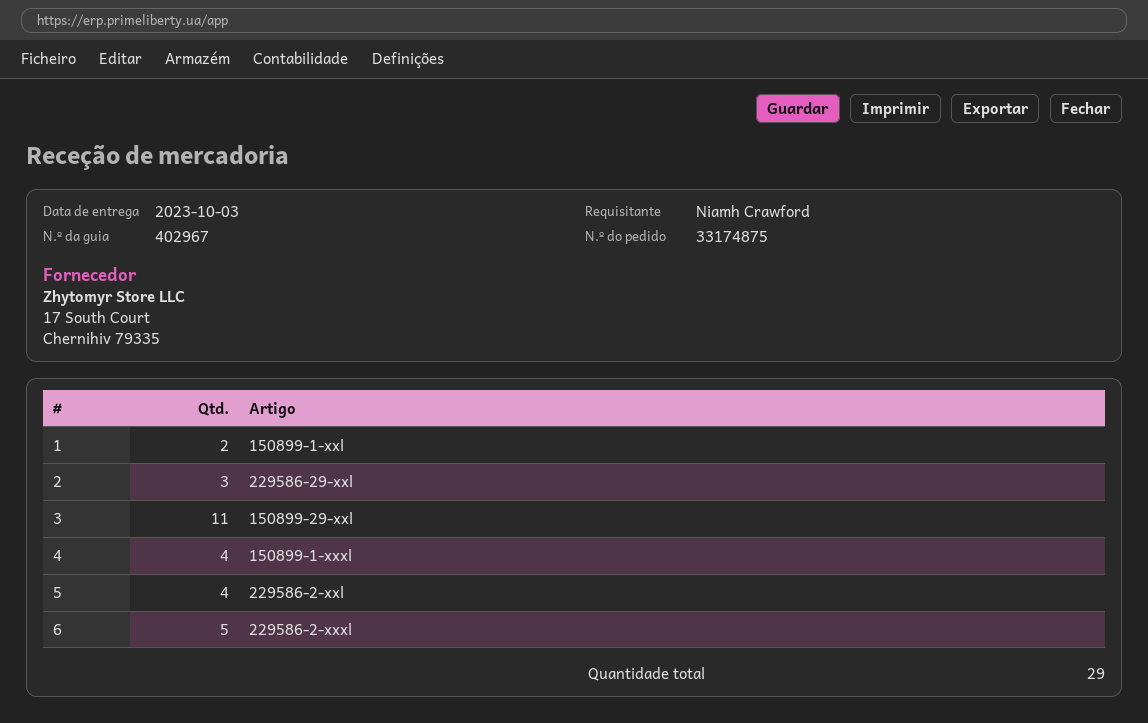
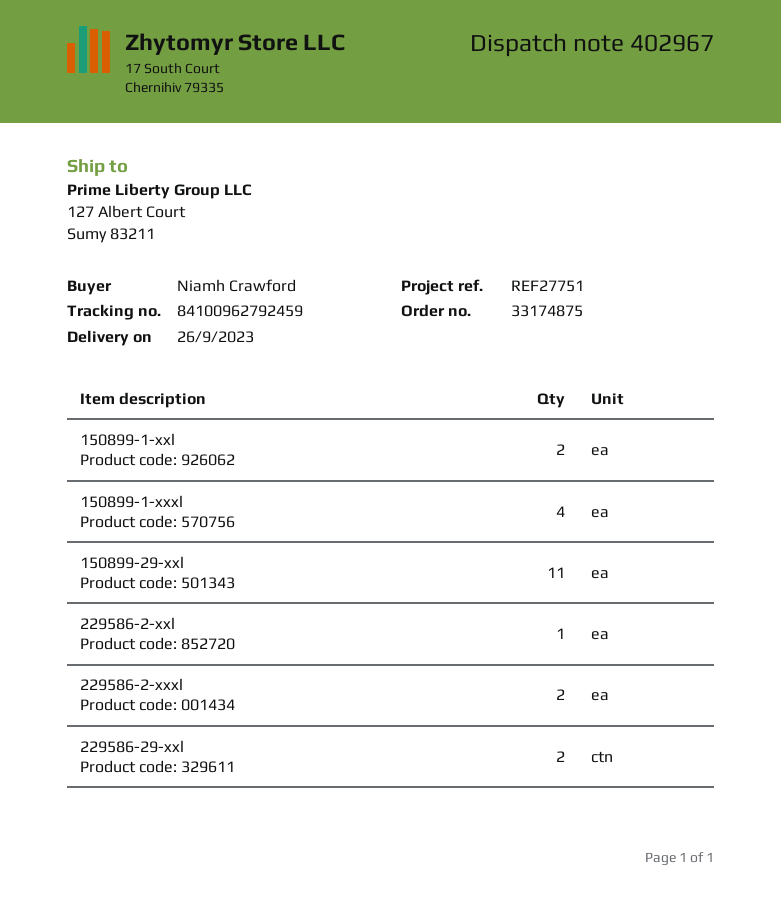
delivery date: 2023-10-03 -> 2023-09-26
229586-29-xxl: 3 -> 2
229586-2-xxl: 4 -> 1
229586-2-xxxl: 5 -> 2

